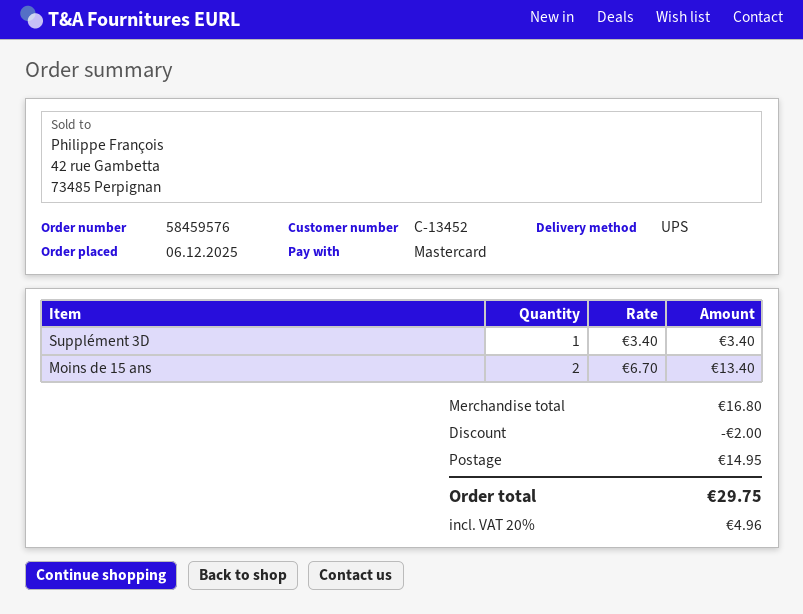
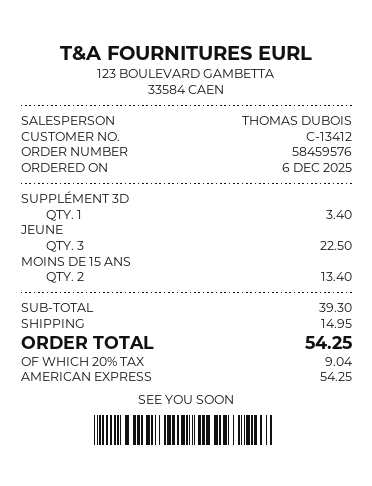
customer number: C-13452 -> C-13412
payment method: Mastercard -> American Express
JEUNE: none -> 3 for 22.50
subtotal: 16.80 -> 39.30
discount: 2.00 -> none
tax: 20% = 4.96 -> 20% = 9.04
total: 29.75 -> 54.25

